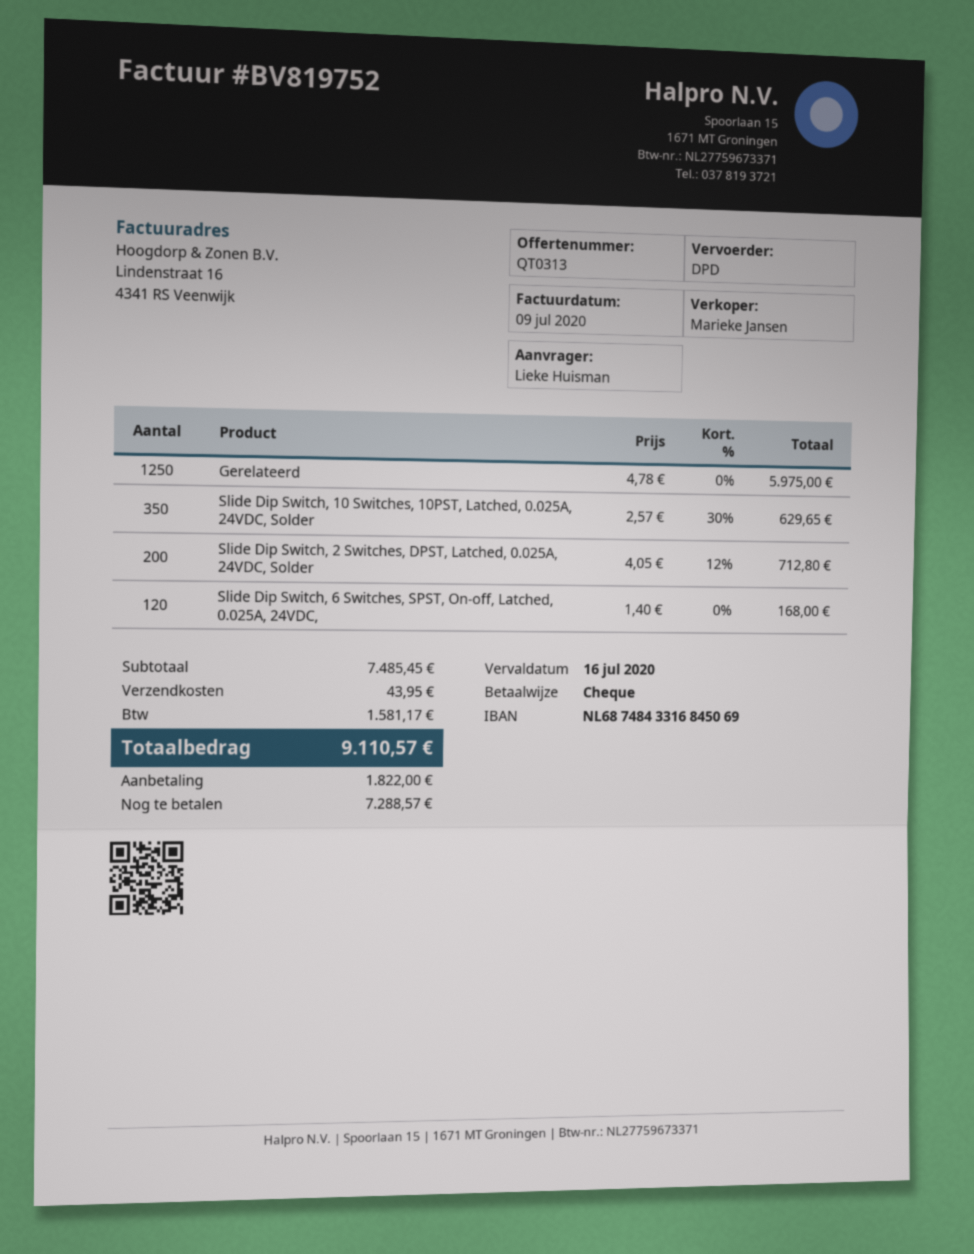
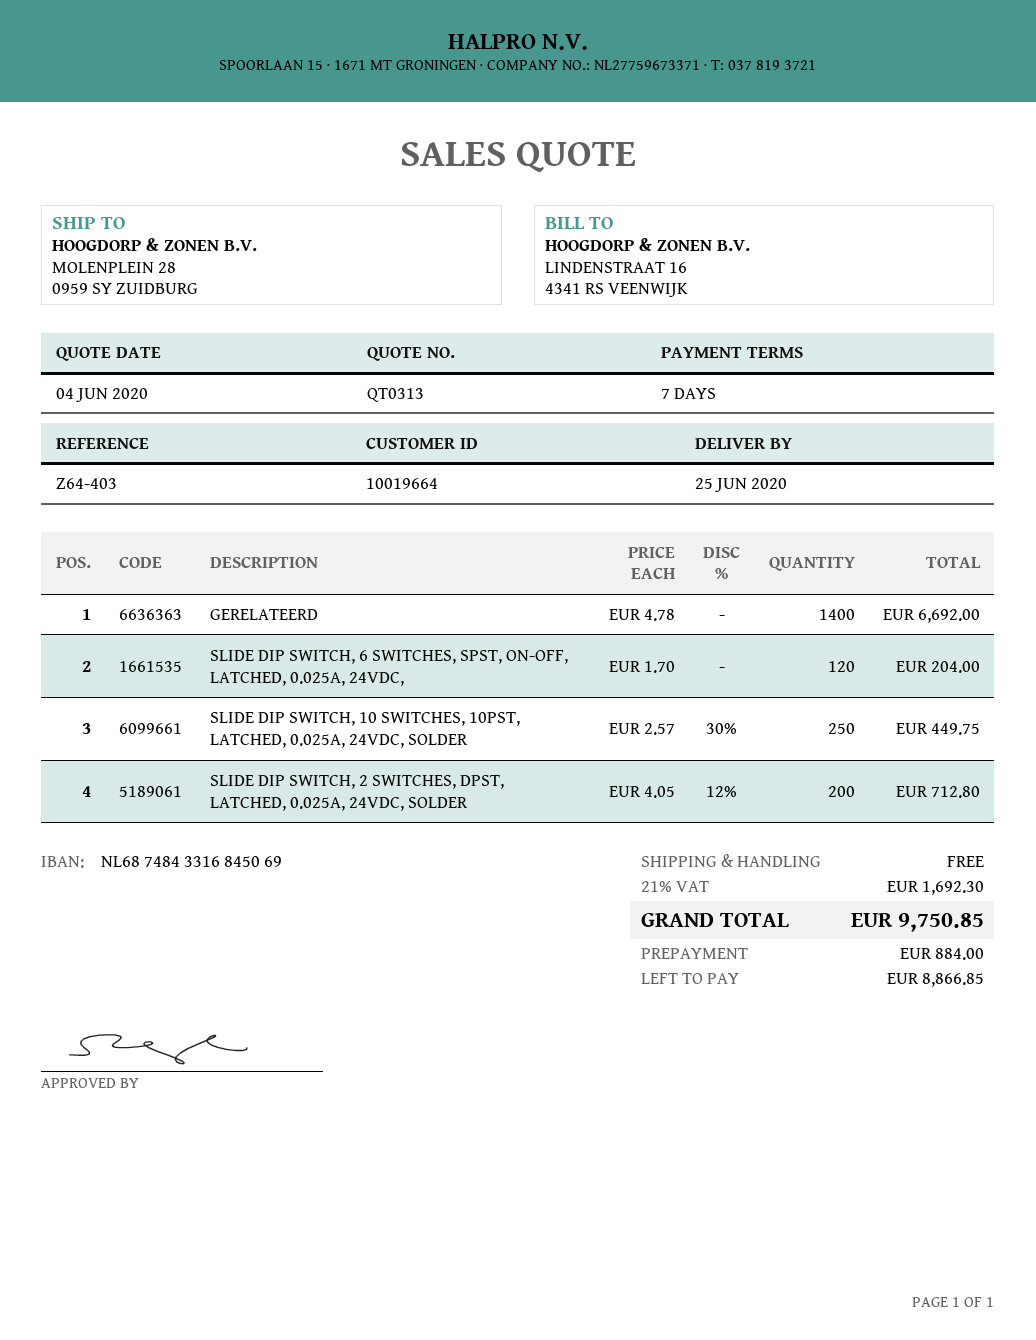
Gerelateerd: 1250 x 4.78 = 5975.00 -> 1400 x 4.78 = 6692.00
Slide Dip Switch, 10 Switches, 10PST, Latched, 0.025A, 24VDC, Solder: 350 x 2.57 - 30% = 629.65 -> 250 x 2.57 - 30% = 449.75
Slide Dip Switch, 6 Switches, SPST, On-off, Latched, 0.025A, 24VDC,: 120 x 1.40 = 168.00 -> 120 x 1.70 = 204.00
shipping: 43.95 -> 0.00
tax: 1581.17 -> 1692.30
total: 9110.57 -> 9750.85
deposit: 1822.00 -> 884.00
balance: 7288.57 -> 8866.85

